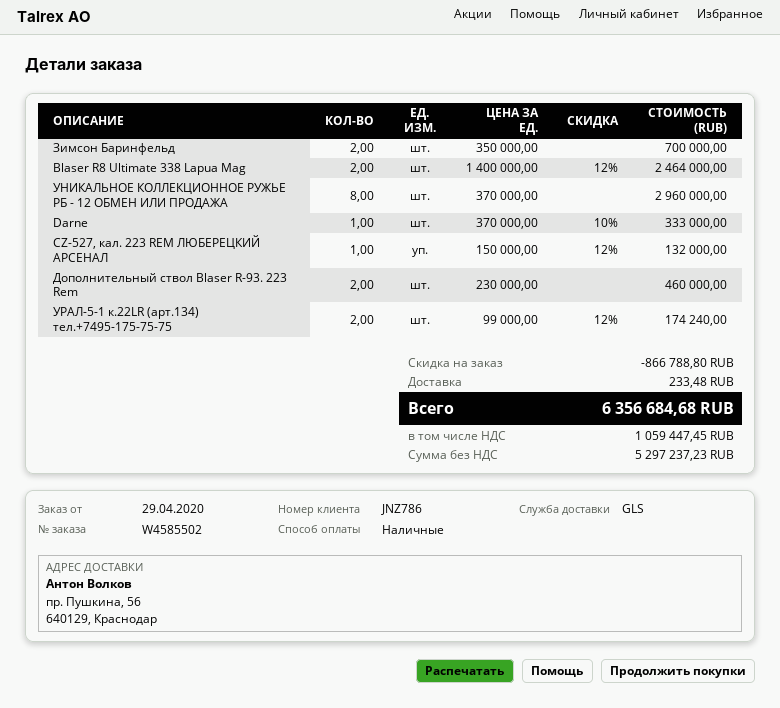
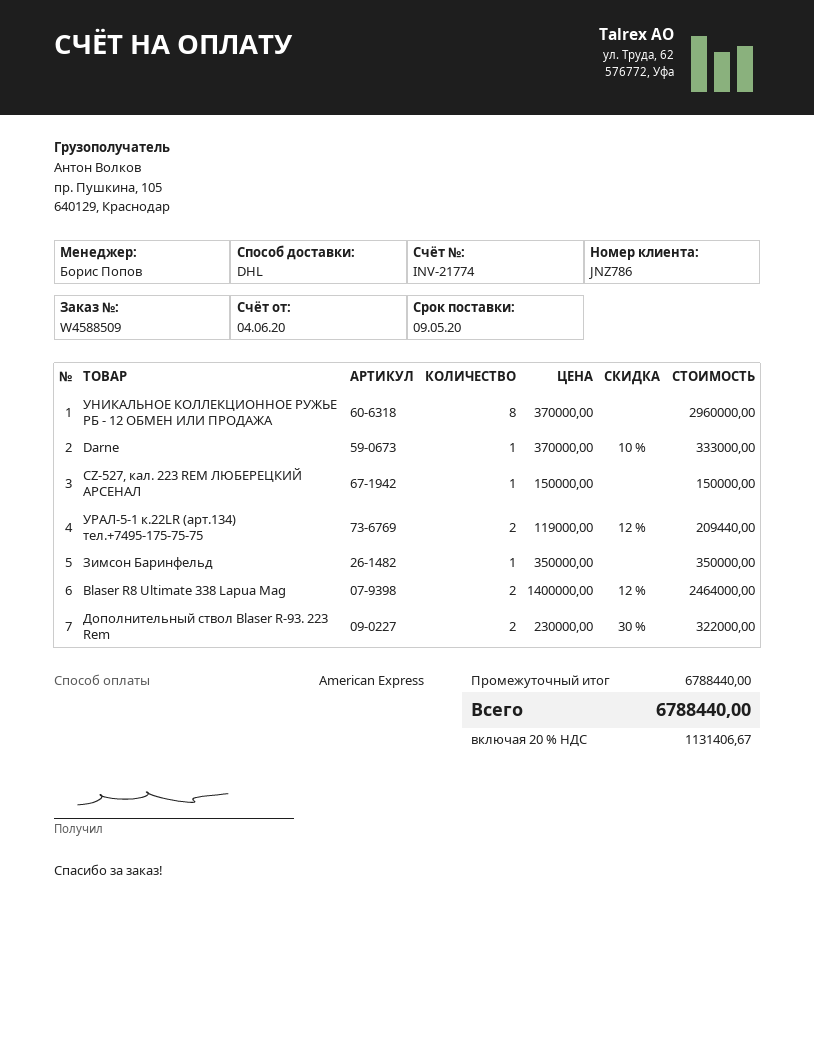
order number: W4585502 -> W4588509
payment method: cash -> American Express
shipping method: GLS -> DHL
ship to: пр. Пушкина, 56, 640129, Краснодар -> пр. Пушкина, 105, 640129, Краснодар
Зимсон Баринфельд: 2 x 350000.00 = 700000.00 -> 1 x 350000.00 = 350000.00
CZ-527, кал. 223 REM ЛЮБЕРЕЦКИЙ АРСЕНАЛ: 1 x 150000.00 - 12% = 132000.00 -> 1 x 150000.00 = 150000.00
Дополнительный ствол Blaser R-93. 223 Rem: 2 x 230000.00 = 460000.00 -> 2 x 230000.00 - 30% = 322000.00
УРАЛ-5-1 к.22LR (арт.134) тел.+7495-175-75-75: 2 x 99000.00 - 12% = 174240.00 -> 2 x 119000.00 - 12% = 209440.00
discount: 866788.80 -> none
shipping: 233.48 -> none
tax: 1059447.45 -> 1131406.67
total: 6356684.68 -> 6788440.00

